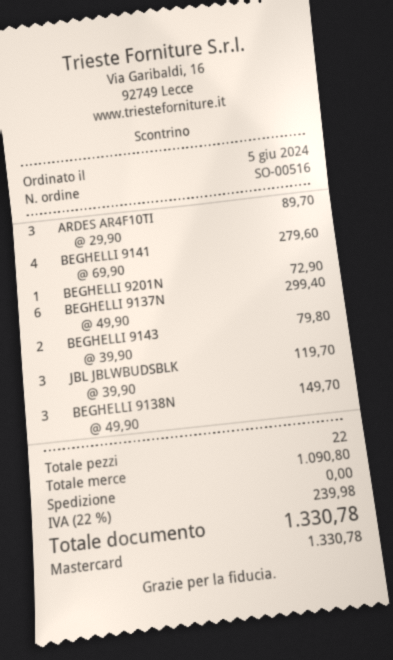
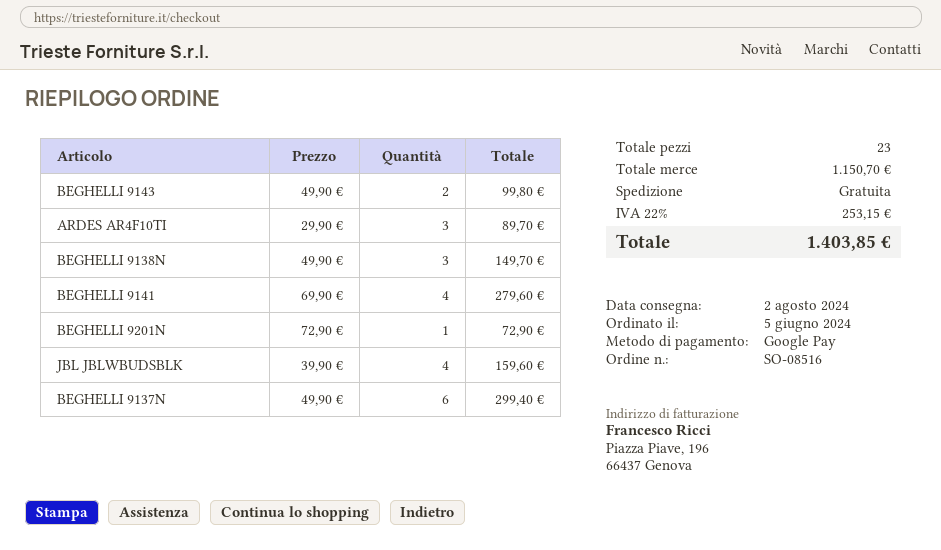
order number: SO-00516 -> SO-08516
payment method: Mastercard -> Google Pay
BEGHELLI 9143: 2 x 39.90 = 79.80 -> 2 x 49.90 = 99.80
JBL JBLWBUDSBLK: 3 x 39.90 = 119.70 -> 4 x 39.90 = 159.60
total quantity: 22 -> 23
subtotal: 1090.80 -> 1150.70
tax: 22% = 239.98 -> 22% = 253.15
total: 1330.78 -> 1403.85

